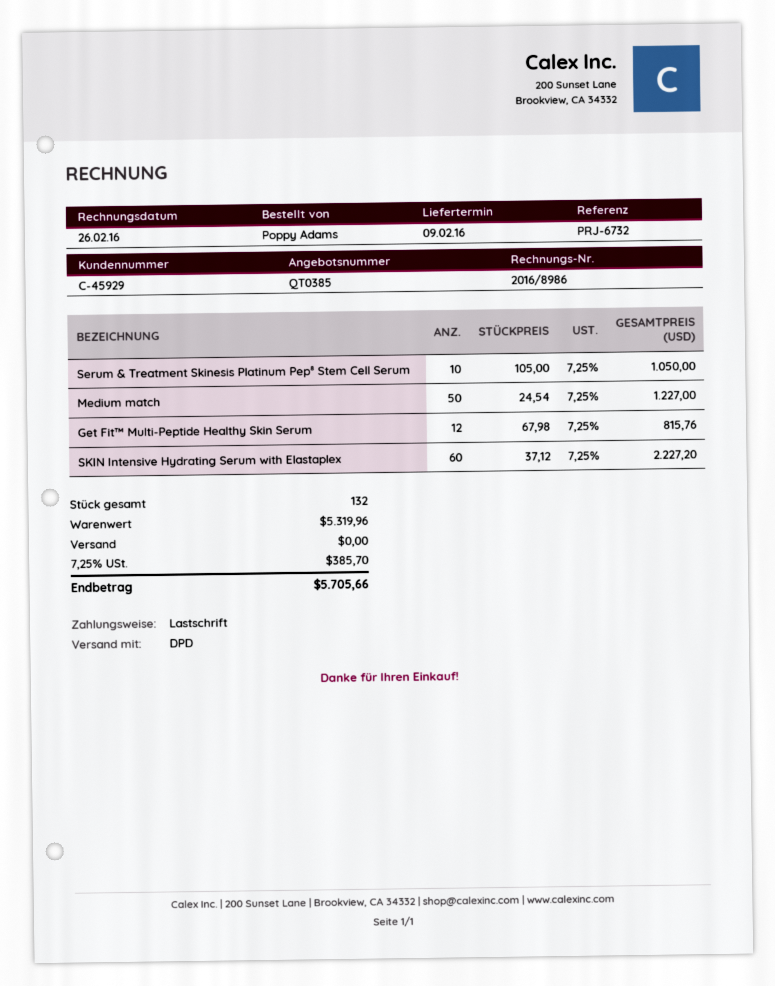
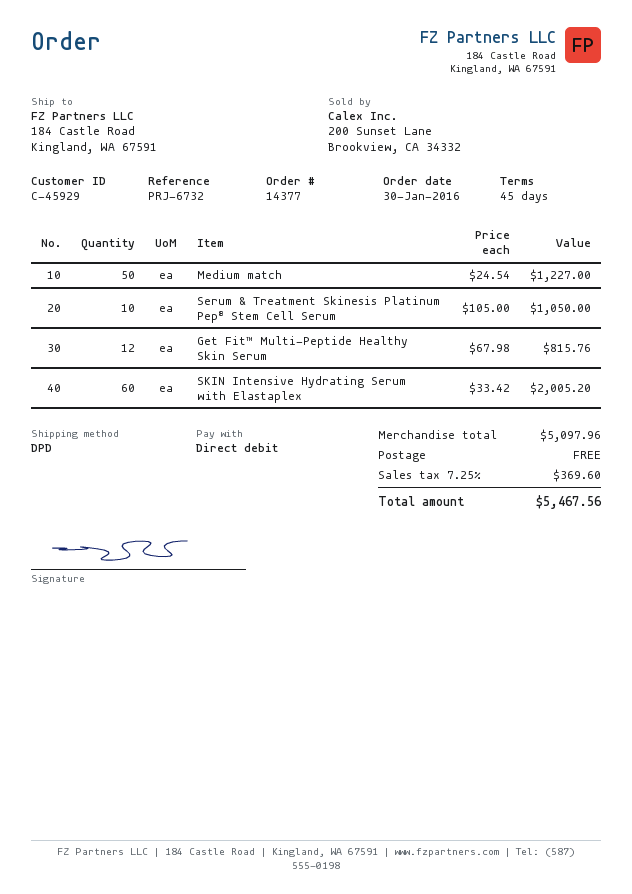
SKIN Intensive Hydrating Serum with Elastaplex: 60 x 37.12 = 2227.20 -> 60 x 33.42 = 2005.20
subtotal: 5319.96 -> 5097.96
tax: 7.25% = 385.70 -> 7.25% = 369.60
total: 5705.66 -> 5467.56

